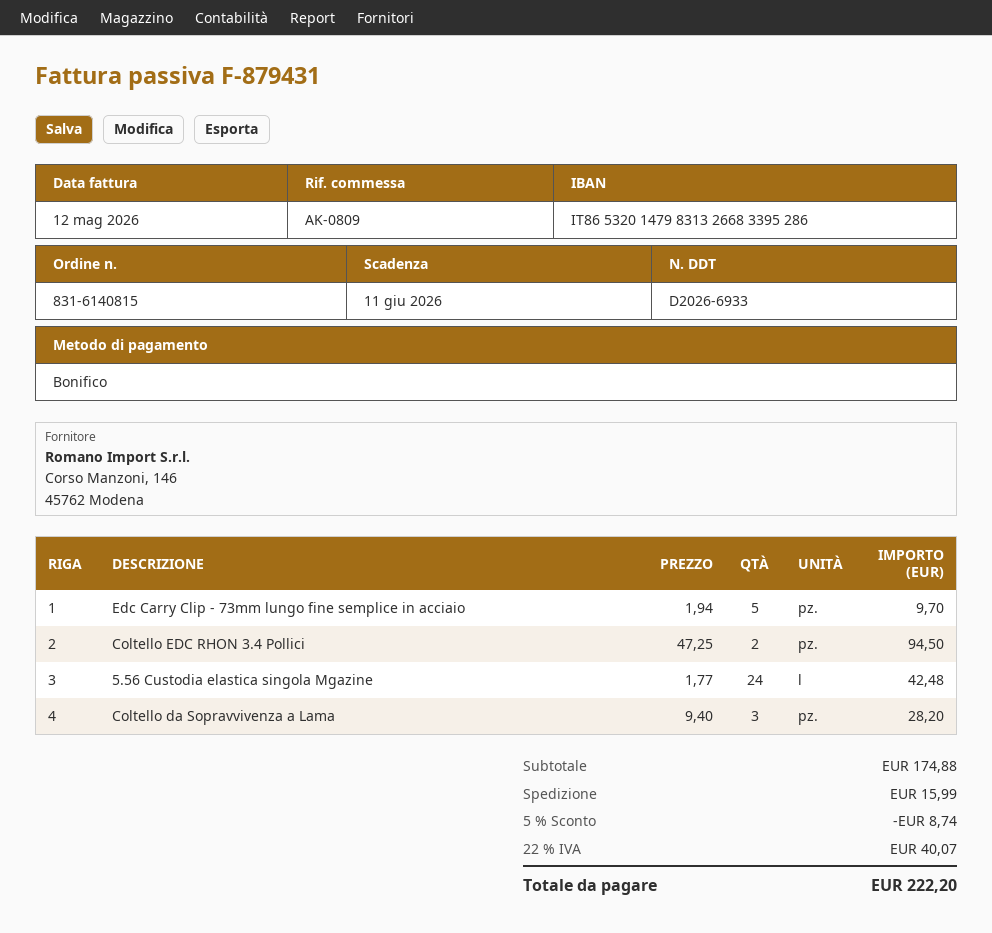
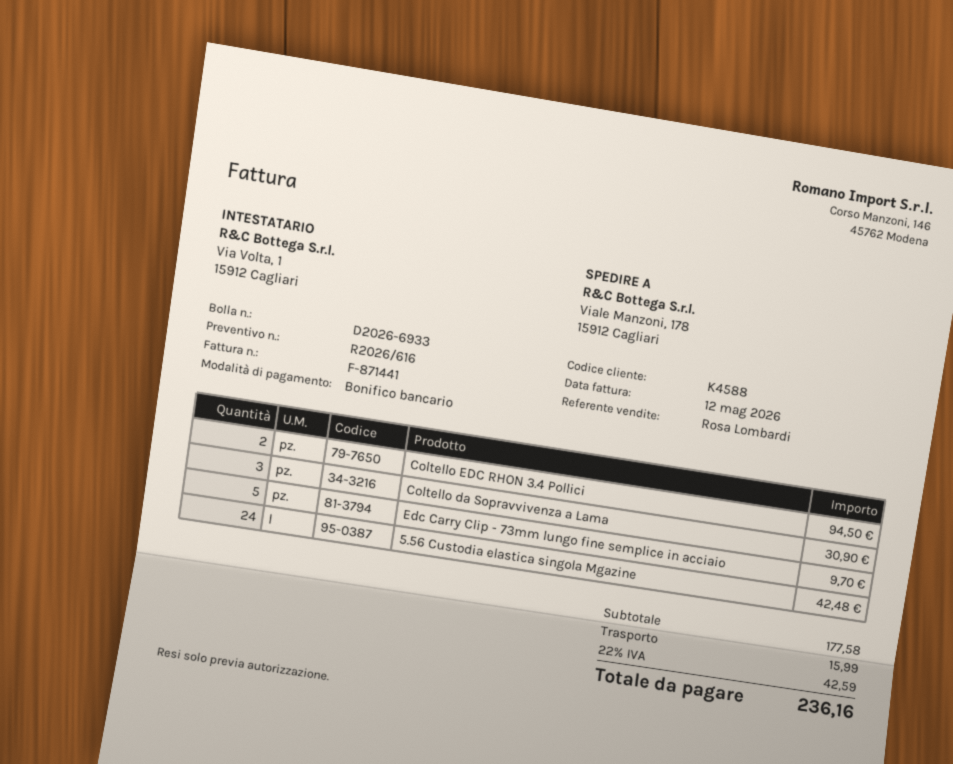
invoice number: F-879431 -> F-871441
Coltello da Sopravvivenza a Lama: 3 for 28.20 -> 3 for 30.90
subtotal: 174.88 -> 177.58
discount: 5% = 8.74 -> none
tax: 22% = 40.07 -> 22% = 42.59
total: 222.20 -> 236.16

